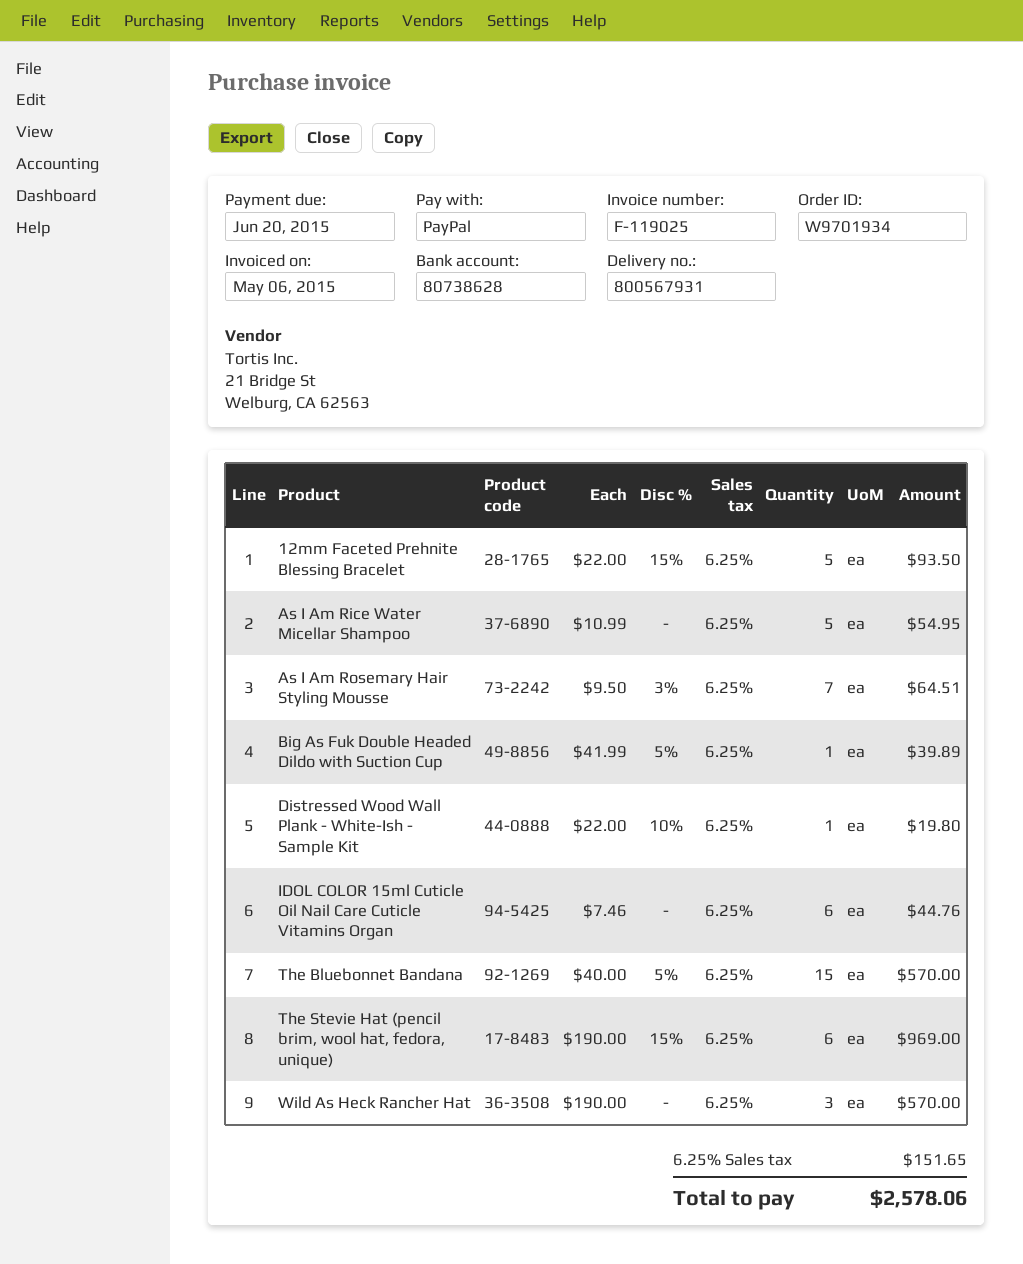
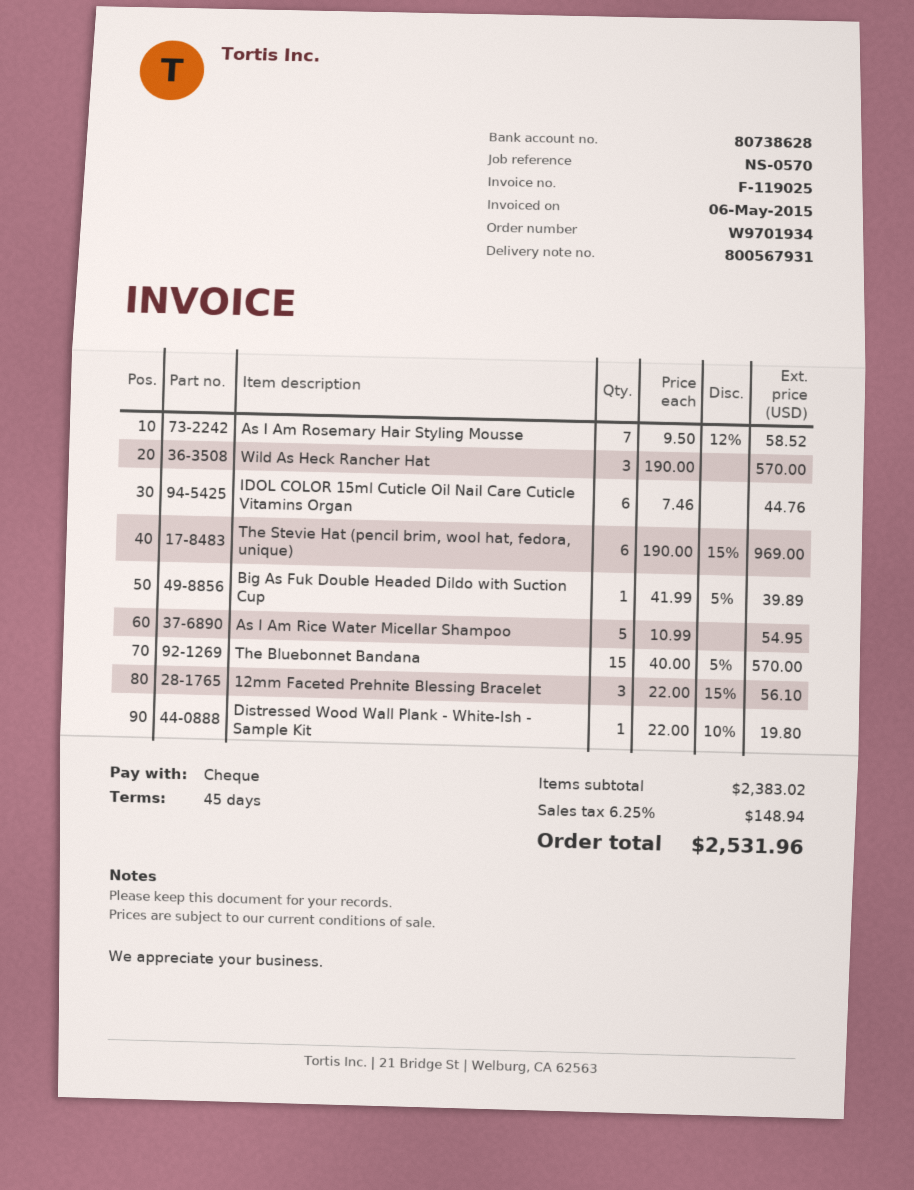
payment method: PayPal -> cheque
12mm Faceted Prehnite Blessing Bracelet: 5 x 22.00 - 15% = 93.50 -> 3 x 22.00 - 15% = 56.10
As I Am Rosemary Hair Styling Mousse: 7 x 9.50 - 3% = 64.51 -> 7 x 9.50 - 12% = 58.52
tax: 6.25% = 151.65 -> 6.25% = 148.94
total: 2578.06 -> 2531.96

